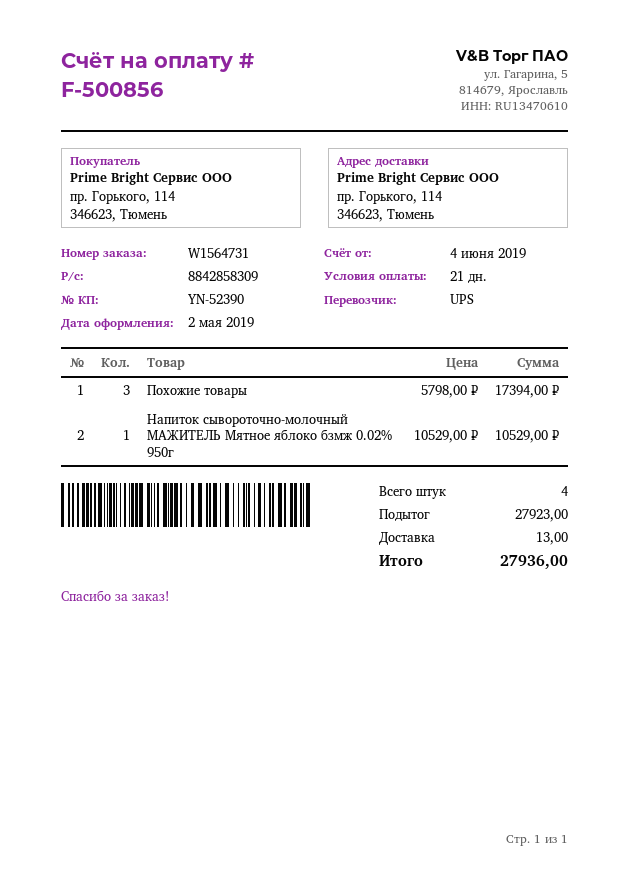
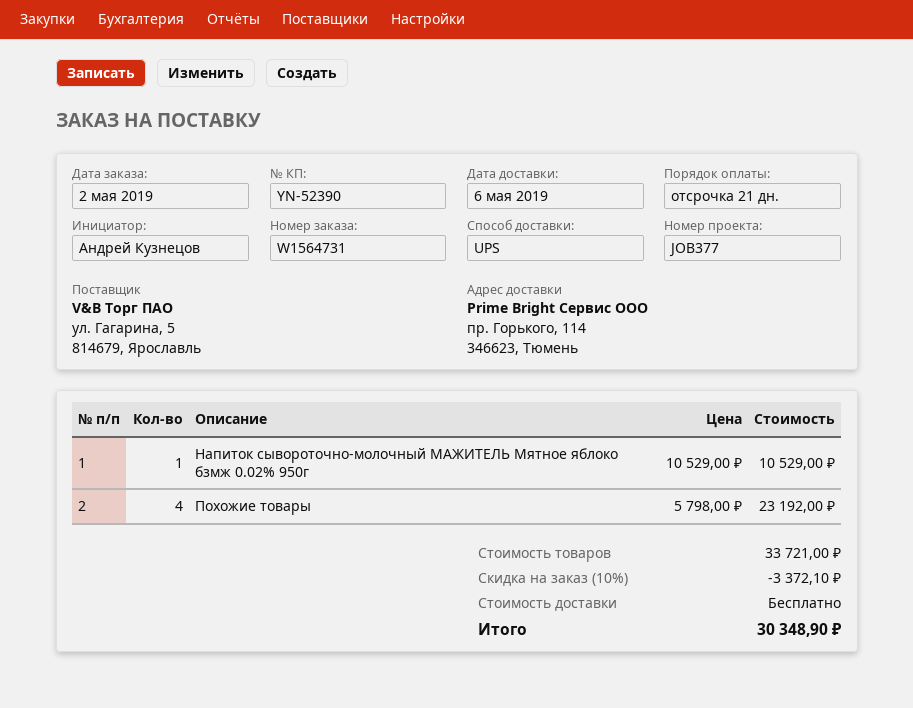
Похожие товары: 3 x 5798.00 = 17394.00 -> 4 x 5798.00 = 23192.00
subtotal: 27923.00 -> 33721.00
discount: none -> 10% = 3372.10
shipping: 13.00 -> 0.00
total: 27936.00 -> 30348.90

